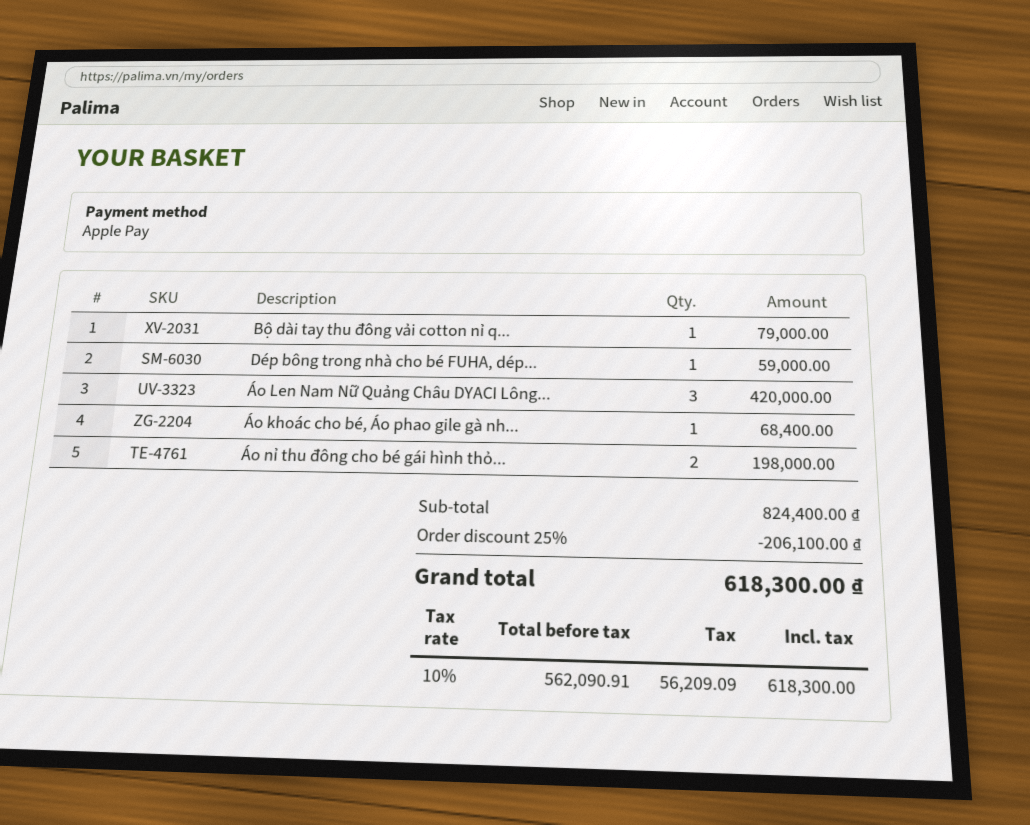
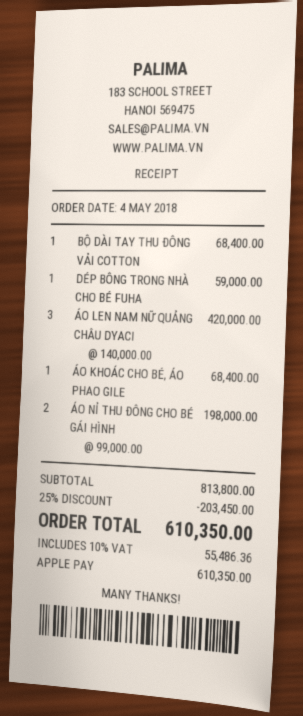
Bộ dài tay thu đông vải cotton nỉ q...: 1 for 79000.00 -> 1 for 68400.00
subtotal: 824400.00 -> 813800.00
discount: 25% = 206100.00 -> 25% = 203450.00
tax: 10% = 56209.09 -> 10% = 55486.36
total: 618300.00 -> 610350.00

